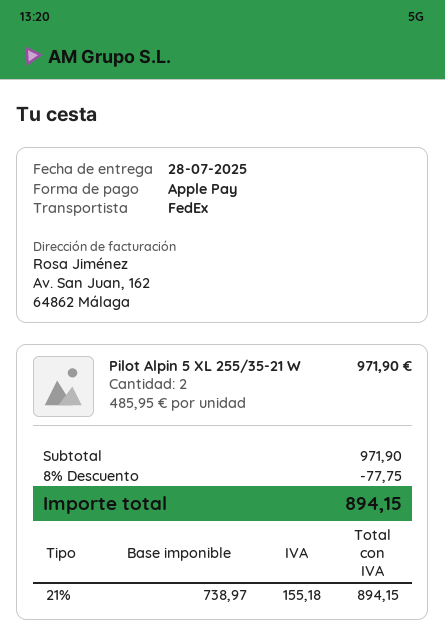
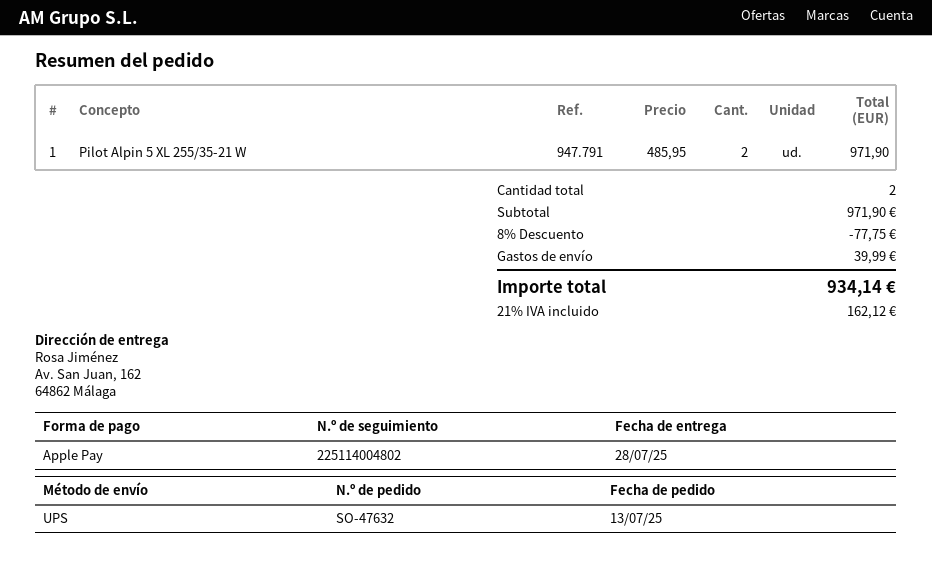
shipping method: FedEx -> UPS
shipping: none -> 39.99
tax: 21% = 155.18 -> 21% = 162.12
total: 894.15 -> 934.14

